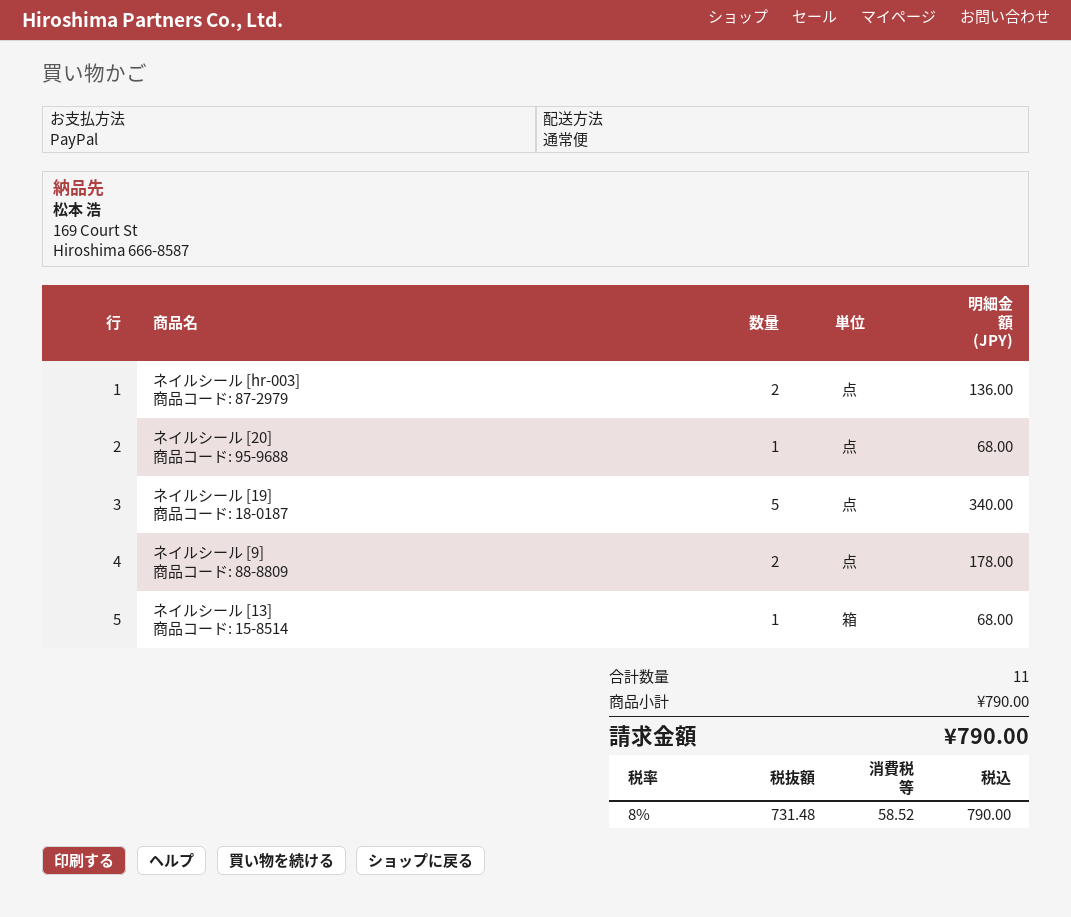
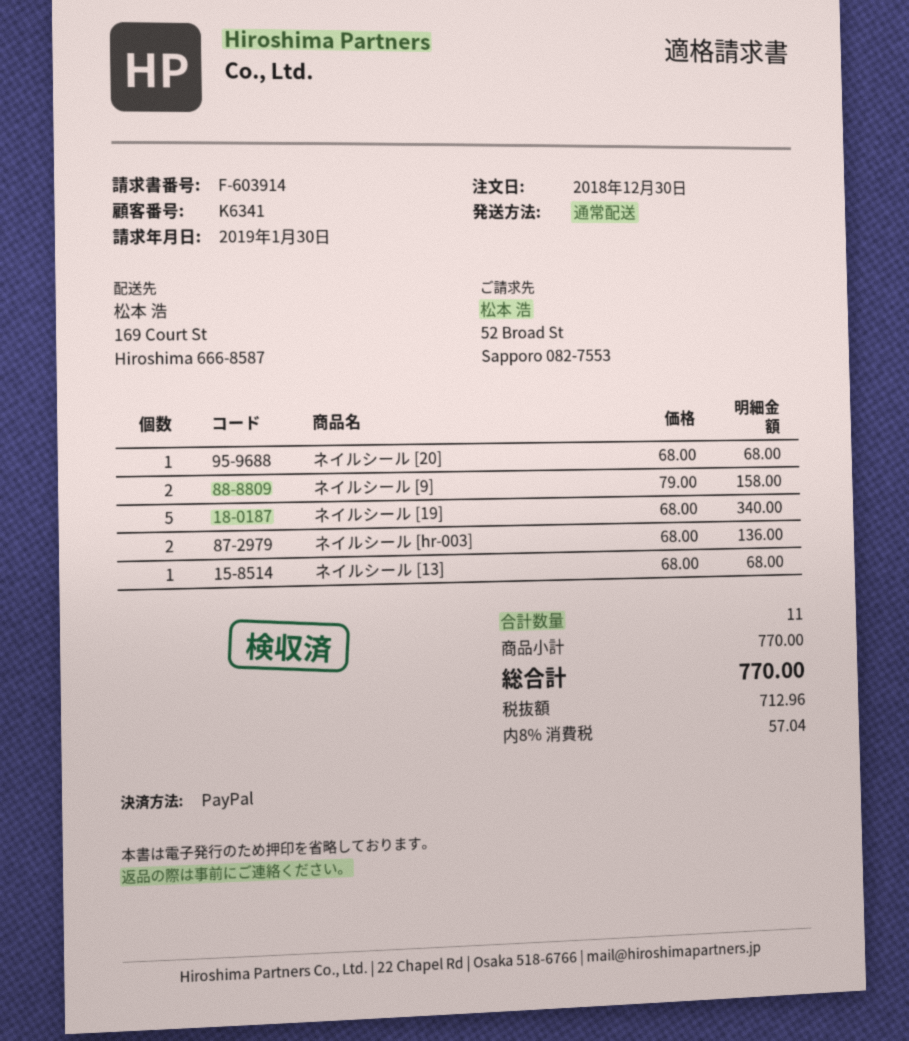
ネイルシール [9]: 2 for 178.00 -> 2 for 158.00
subtotal: 790.00 -> 770.00
net: 731.48 -> 712.96
tax: 8% = 58.52 -> 8% = 57.04
total: 790.00 -> 770.00

